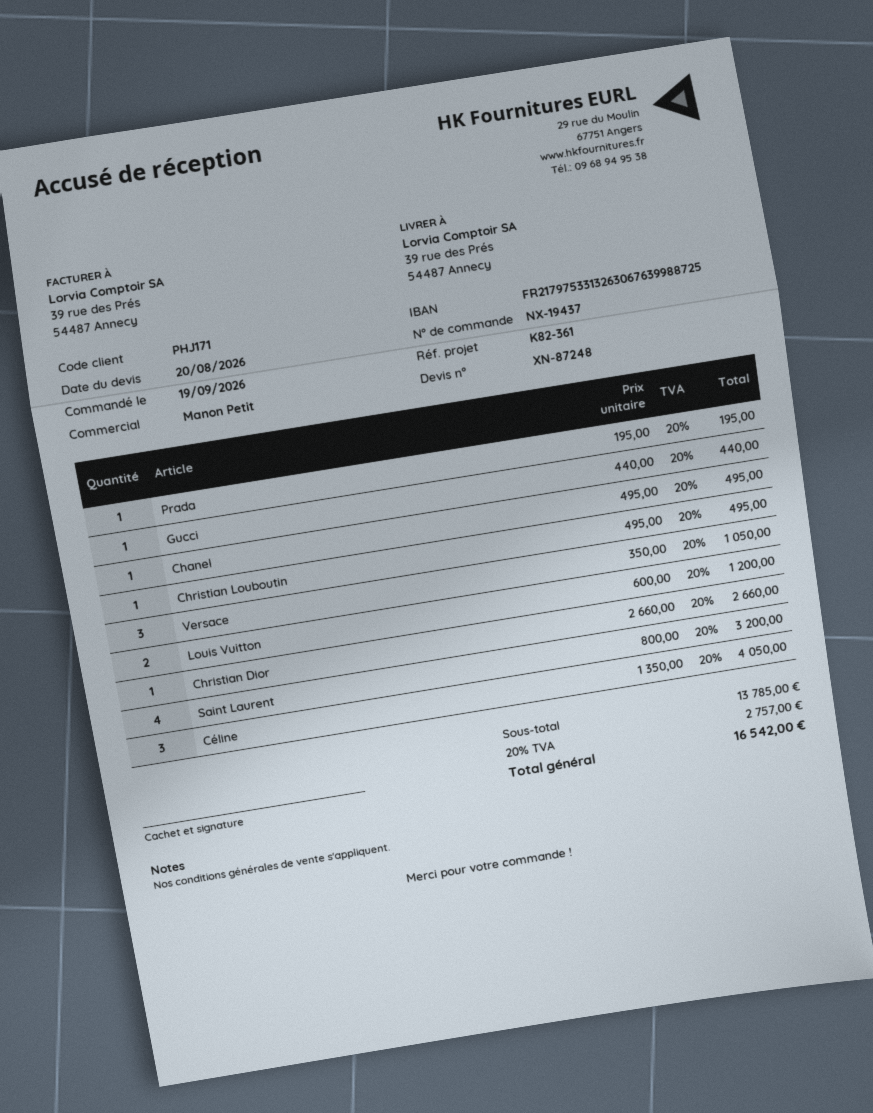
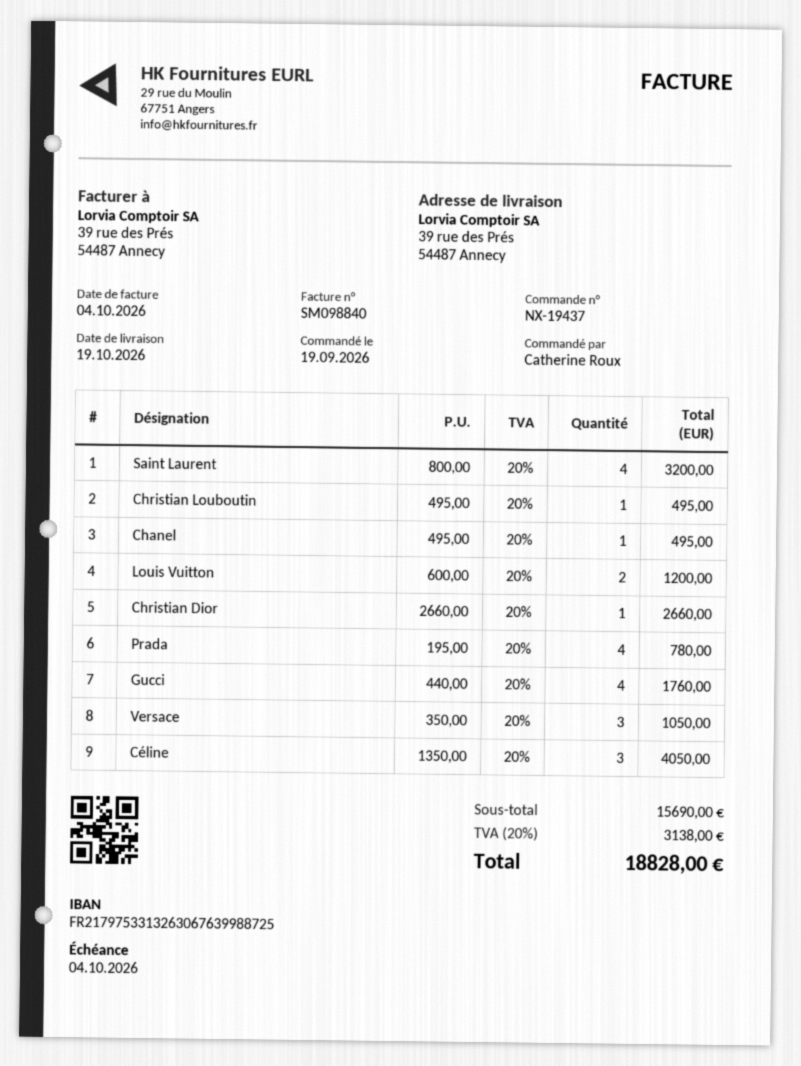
Prada: 1 x 195.00 = 195.00 -> 4 x 195.00 = 780.00
Gucci: 1 x 440.00 = 440.00 -> 4 x 440.00 = 1760.00
subtotal: 13785.00 -> 15690.00
tax: 20% = 2757.00 -> 20% = 3138.00
total: 16542.00 -> 18828.00

